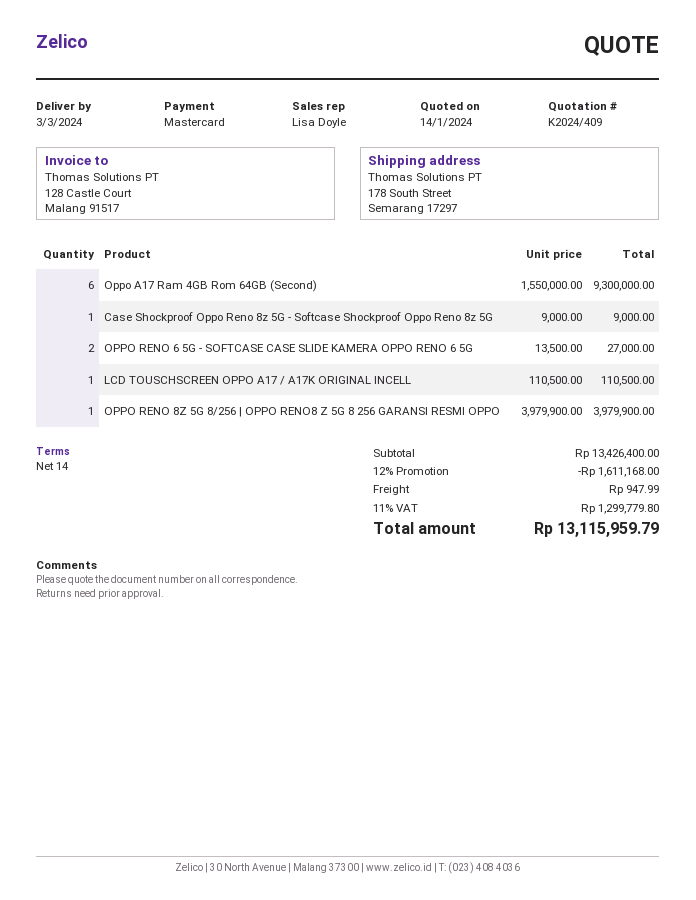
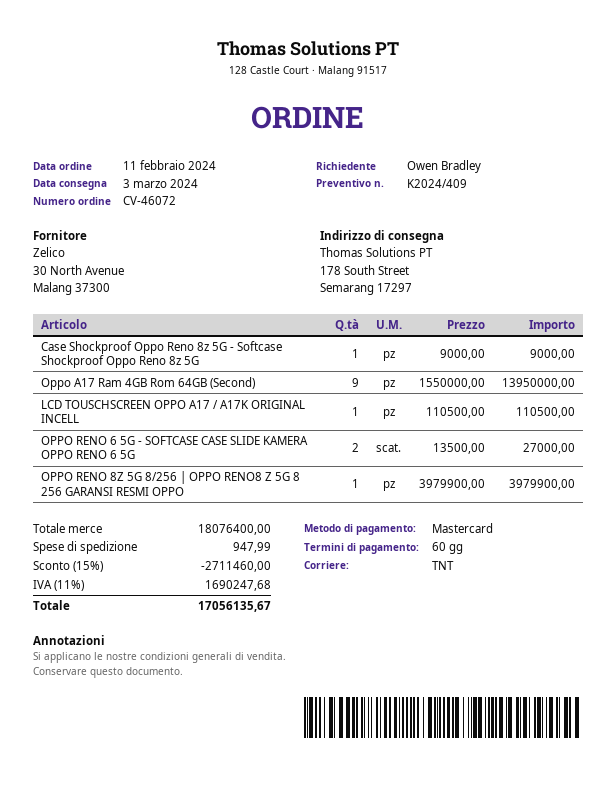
payment terms: 14 days -> 60 days
Oppo A17 Ram 4GB Rom 64GB (Second): 6 x 1550000.00 = 9300000.00 -> 9 x 1550000.00 = 13950000.00
subtotal: 13426400.00 -> 18076400.00
discount: 12% = 1611168.00 -> 15% = 2711460.00
tax: 11% = 1299779.80 -> 11% = 1690247.68
total: 13115959.79 -> 17056135.67

